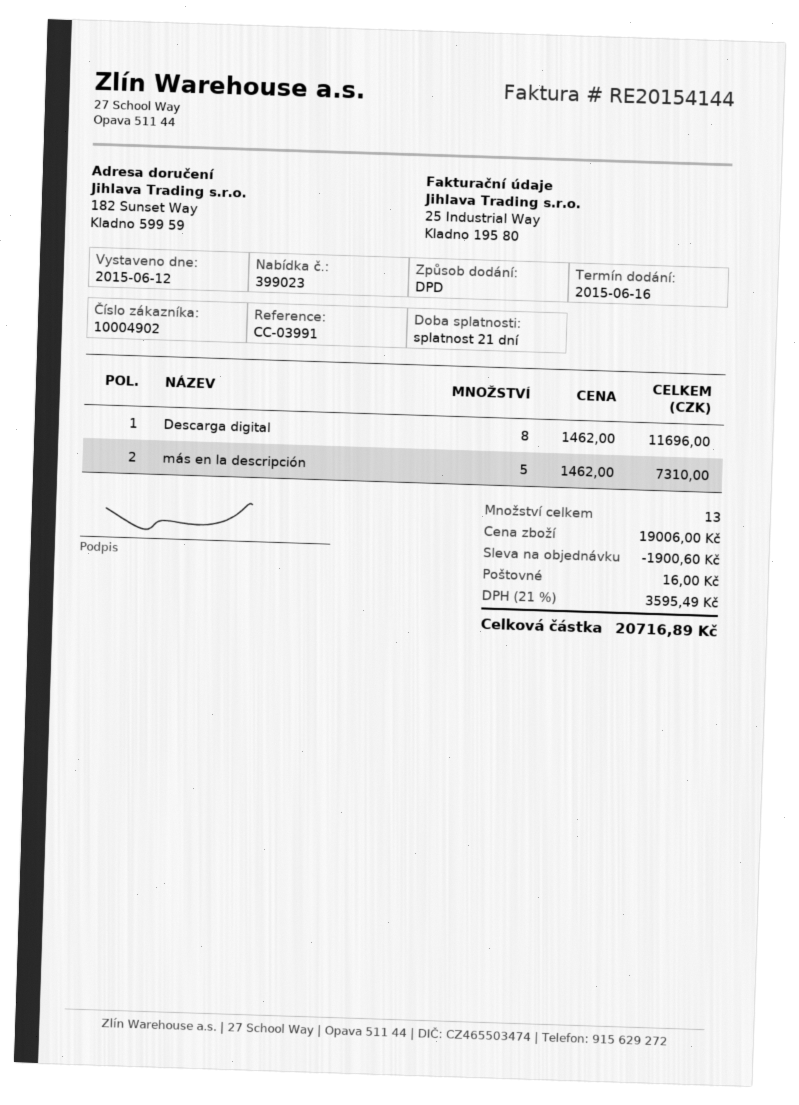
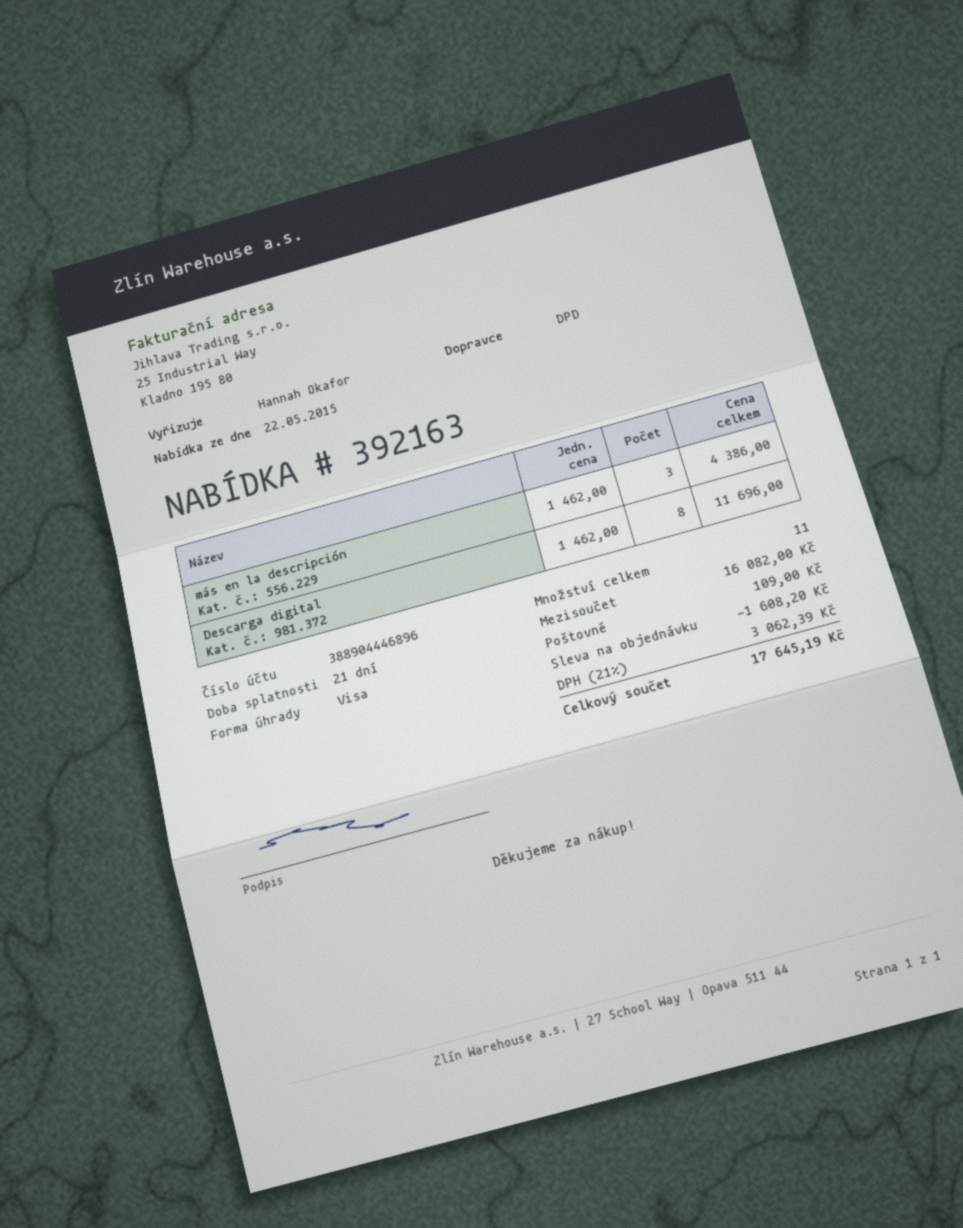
quote number: 399023 -> 392163
más en la descripción: 5 x 1462.00 = 7310.00 -> 3 x 1462.00 = 4386.00
total quantity: 13 -> 11
subtotal: 19006.00 -> 16082.00
discount: 1900.60 -> 1608.20
shipping: 16.00 -> 109.00
tax: 21% = 3595.49 -> 21% = 3062.39
total: 20716.89 -> 17645.19

